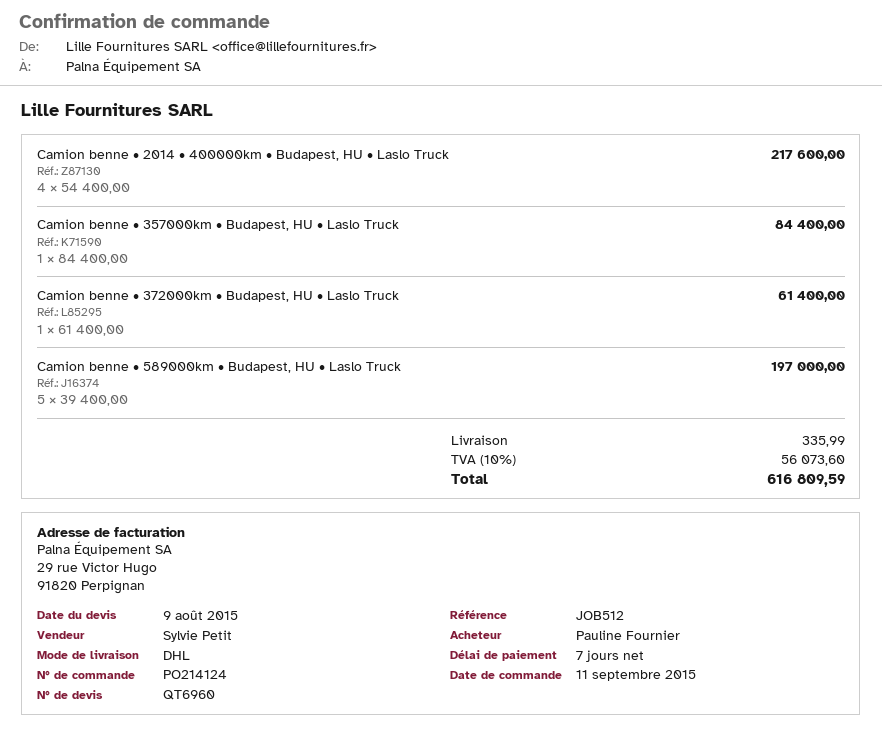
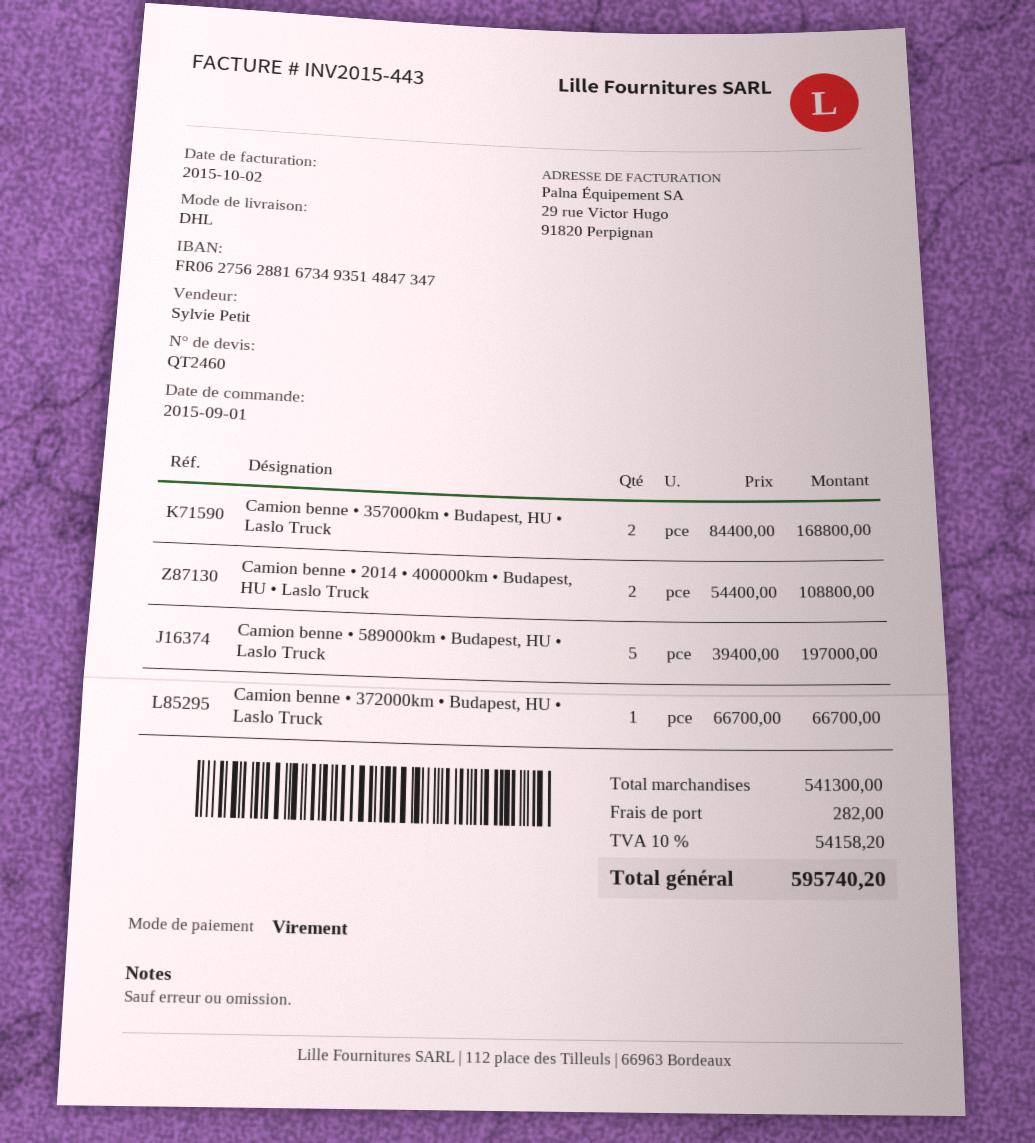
quote number: QT6960 -> QT2460
order date: 2015-09-11 -> 2015-09-01
Camion benne • 2014 • 400000km • Budapest, HU • Laslo Truck: 4 x 54400.00 = 217600.00 -> 2 x 54400.00 = 108800.00
Camion benne • 357000km • Budapest, HU • Laslo Truck: 1 x 84400.00 = 84400.00 -> 2 x 84400.00 = 168800.00
Camion benne • 372000km • Budapest, HU • Laslo Truck: 1 x 61400.00 = 61400.00 -> 1 x 66700.00 = 66700.00
shipping: 335.99 -> 282.00
tax: 10% = 56073.60 -> 10% = 54158.20
total: 616809.59 -> 595740.20

